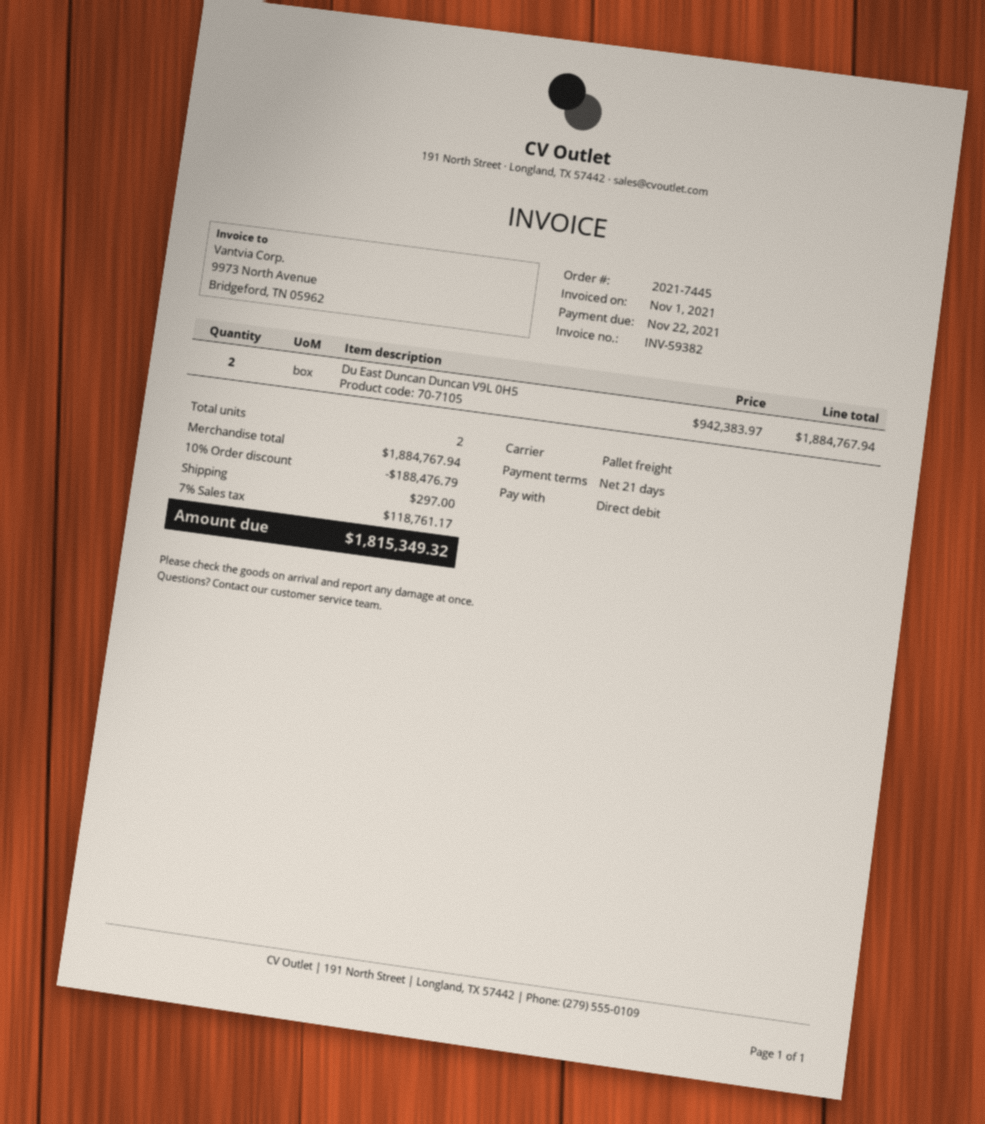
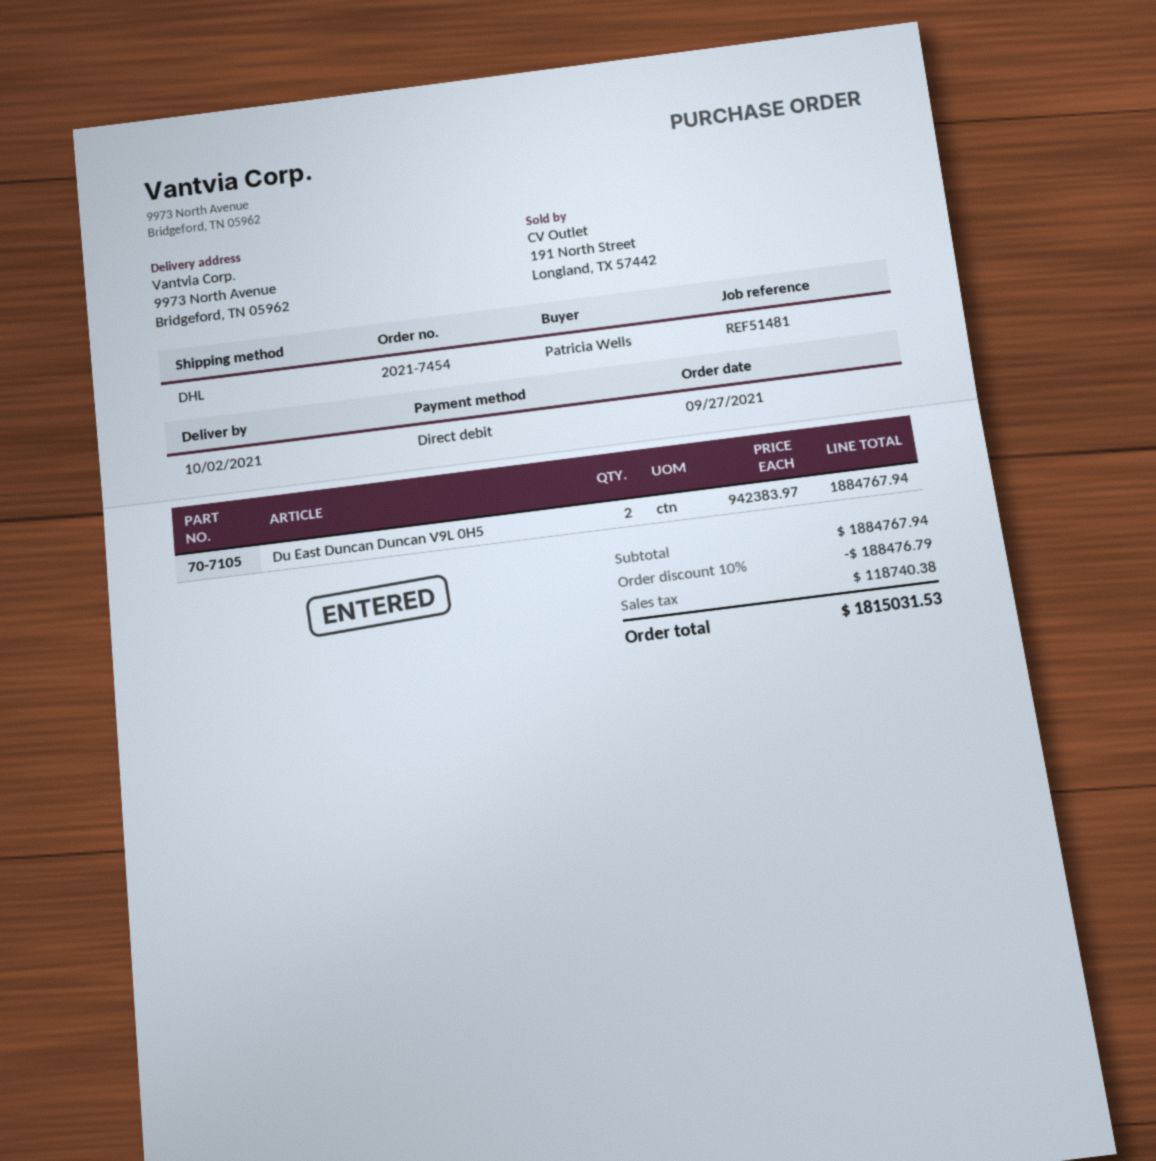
order number: 2021-7445 -> 2021-7454
shipping method: pallet freight -> DHL
shipping: 297.00 -> none
tax: 118761.17 -> 118740.38
total: 1815349.32 -> 1815031.53

